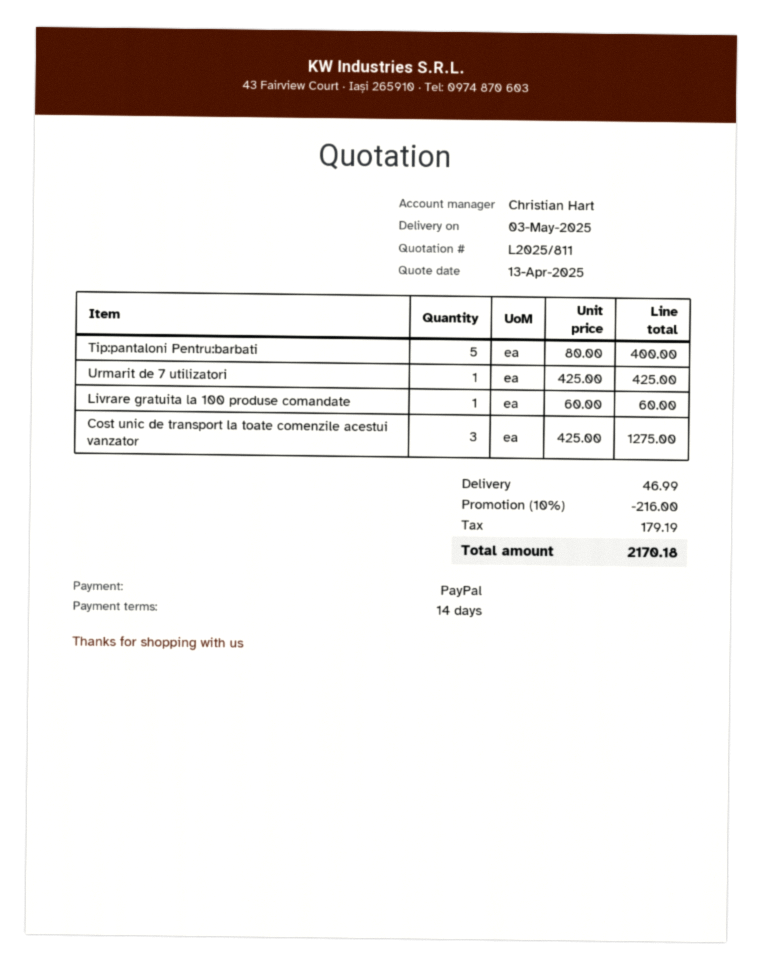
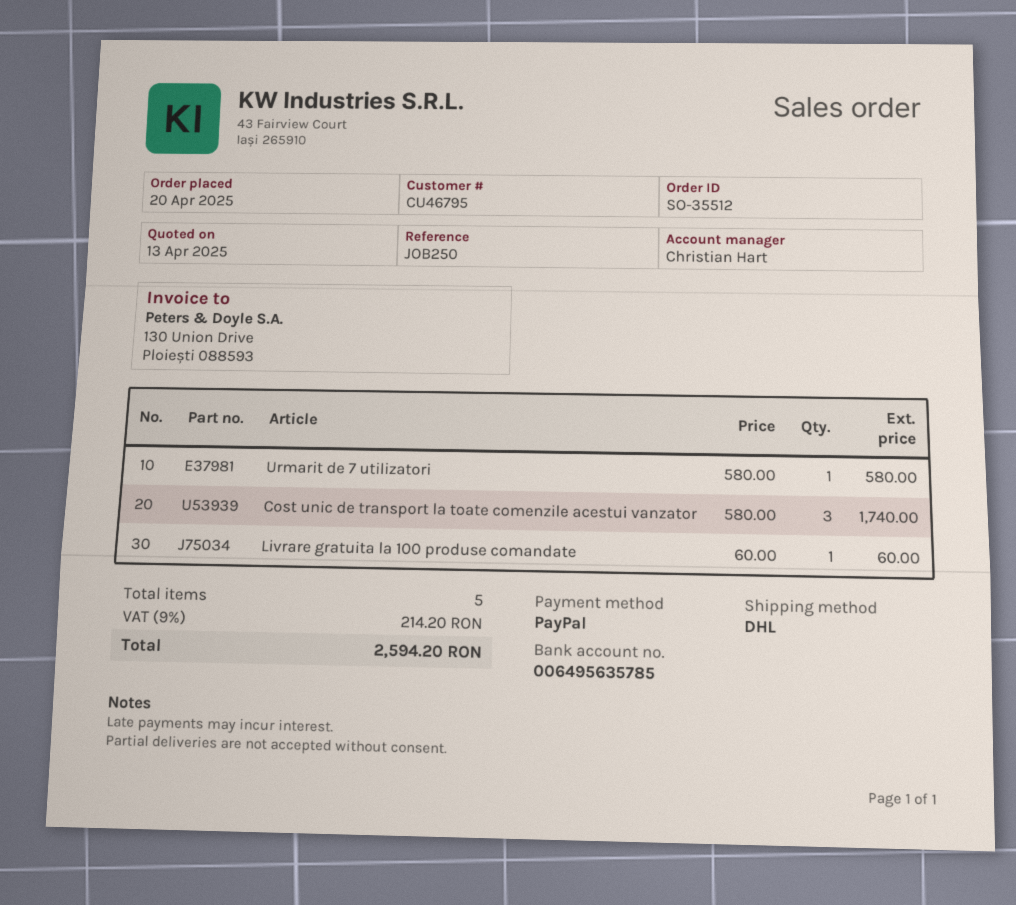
Tip:pantaloni Pentru:barbati: 5 x 80.00 = 400.00 -> none
Urmarit de 7 utilizatori: 1 x 425.00 = 425.00 -> 1 x 580.00 = 580.00
Cost unic de transport la toate comenzile acestui vanzator: 3 x 425.00 = 1275.00 -> 3 x 580.00 = 1740.00
discount: 10% = 216.00 -> none
shipping: 46.99 -> none
tax: 179.19 -> 214.20
total: 2170.18 -> 2594.20

